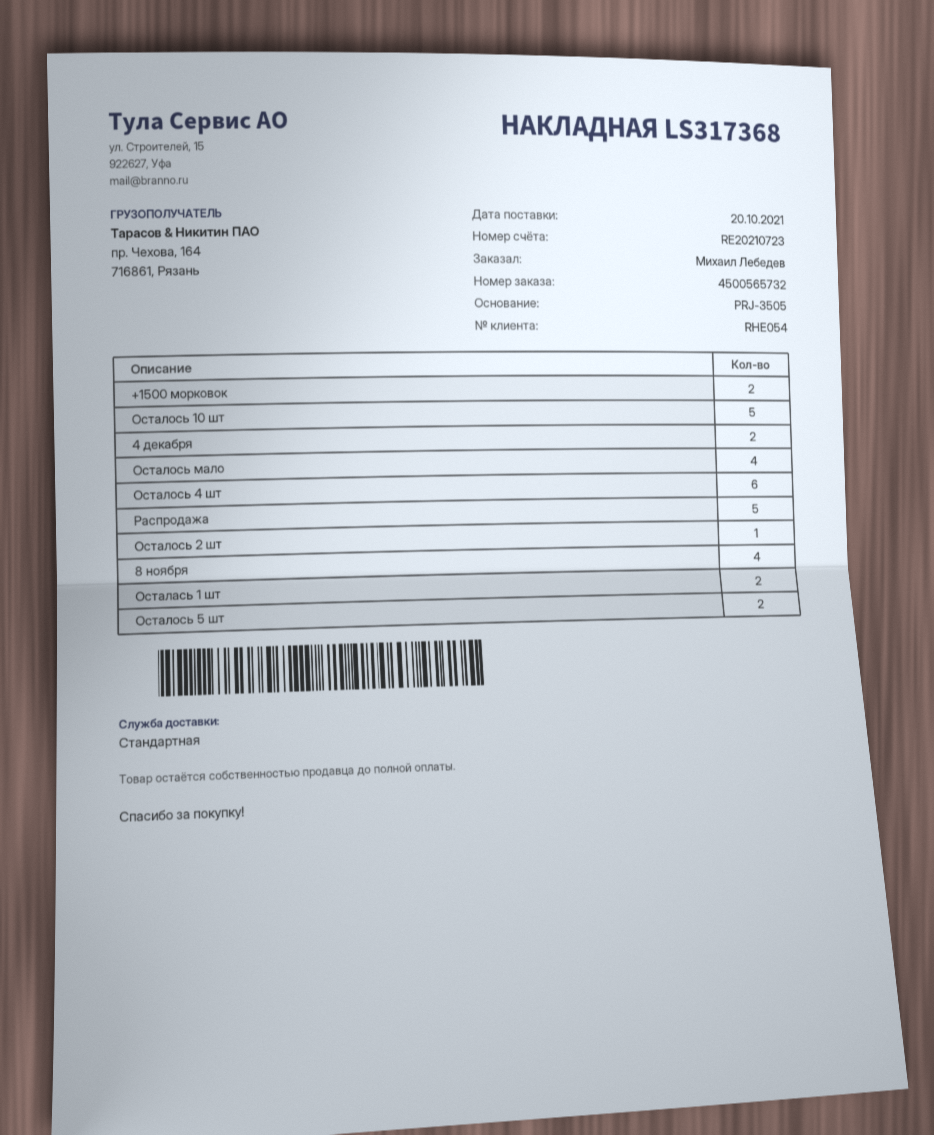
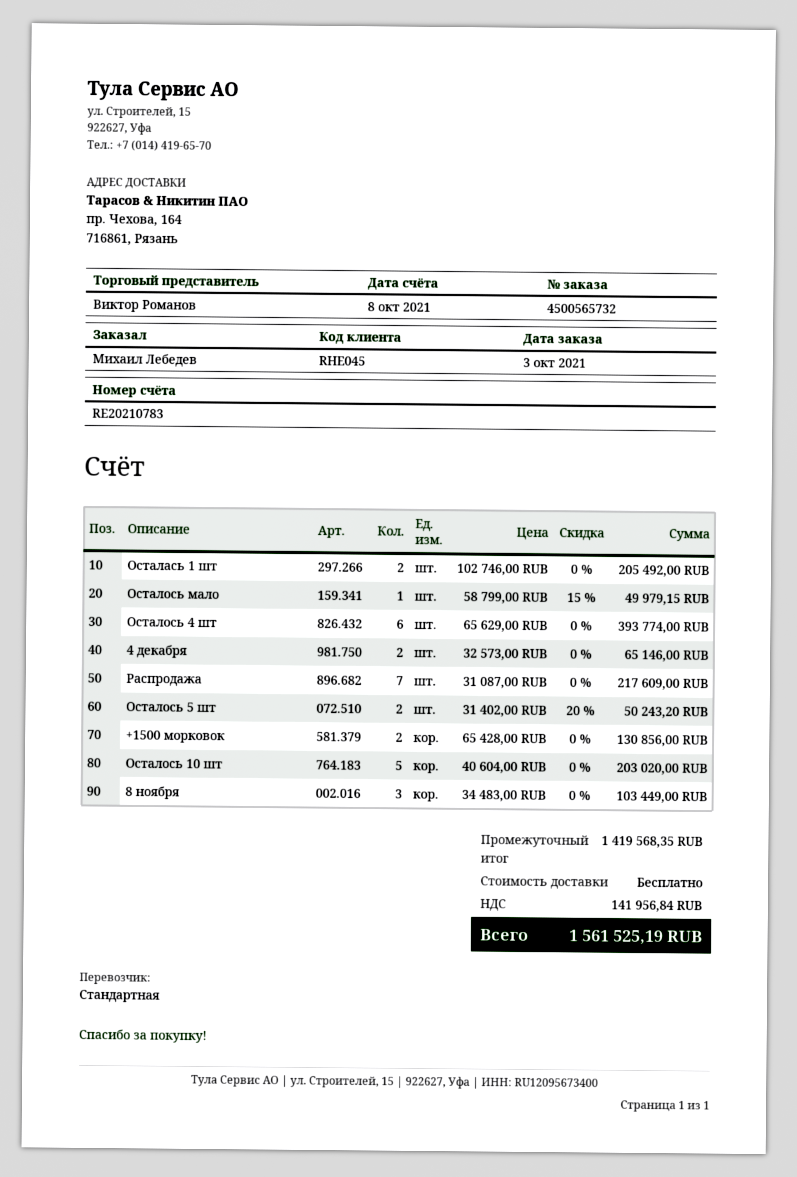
invoice number: RE20210723 -> RE20210783
customer number: RHE054 -> RHE045
Осталось мало: 4 -> 1
Распродажа: 5 -> 7
Осталось 2 шт: 1 -> none
8 ноября: 4 -> 3

